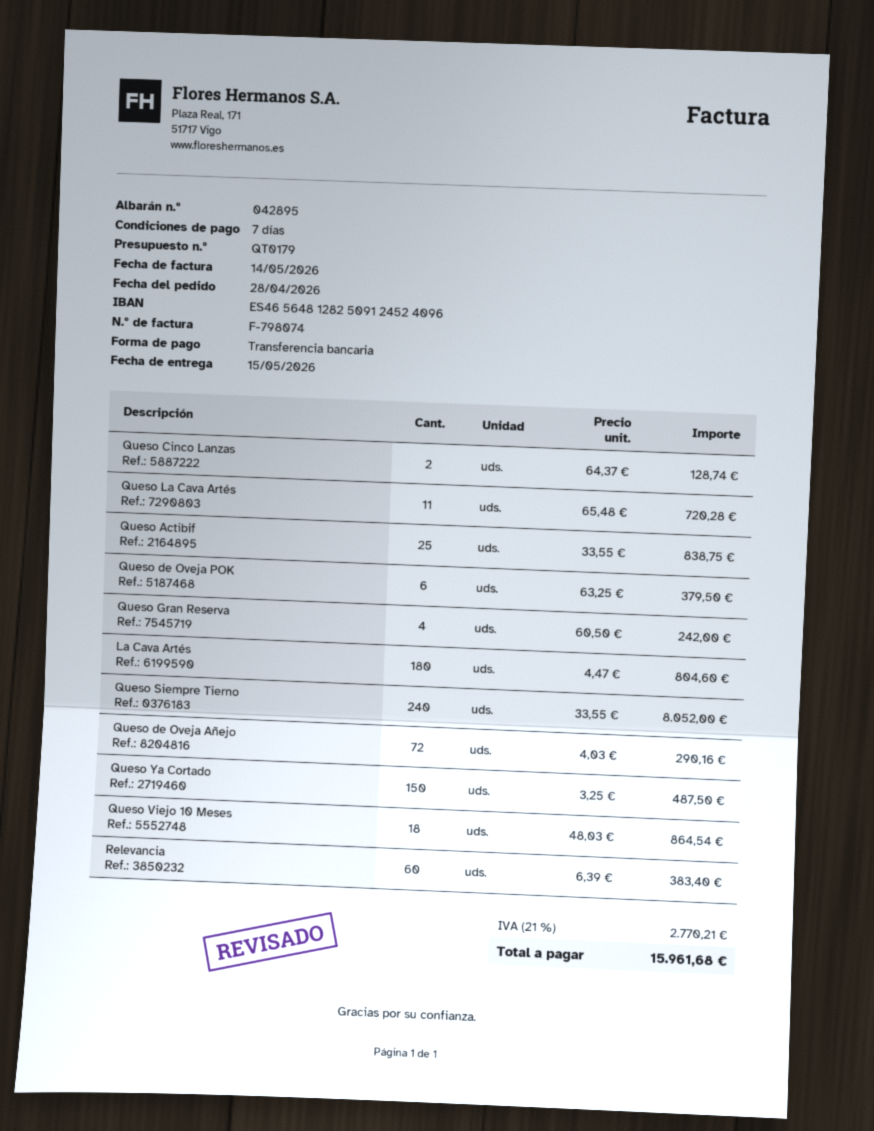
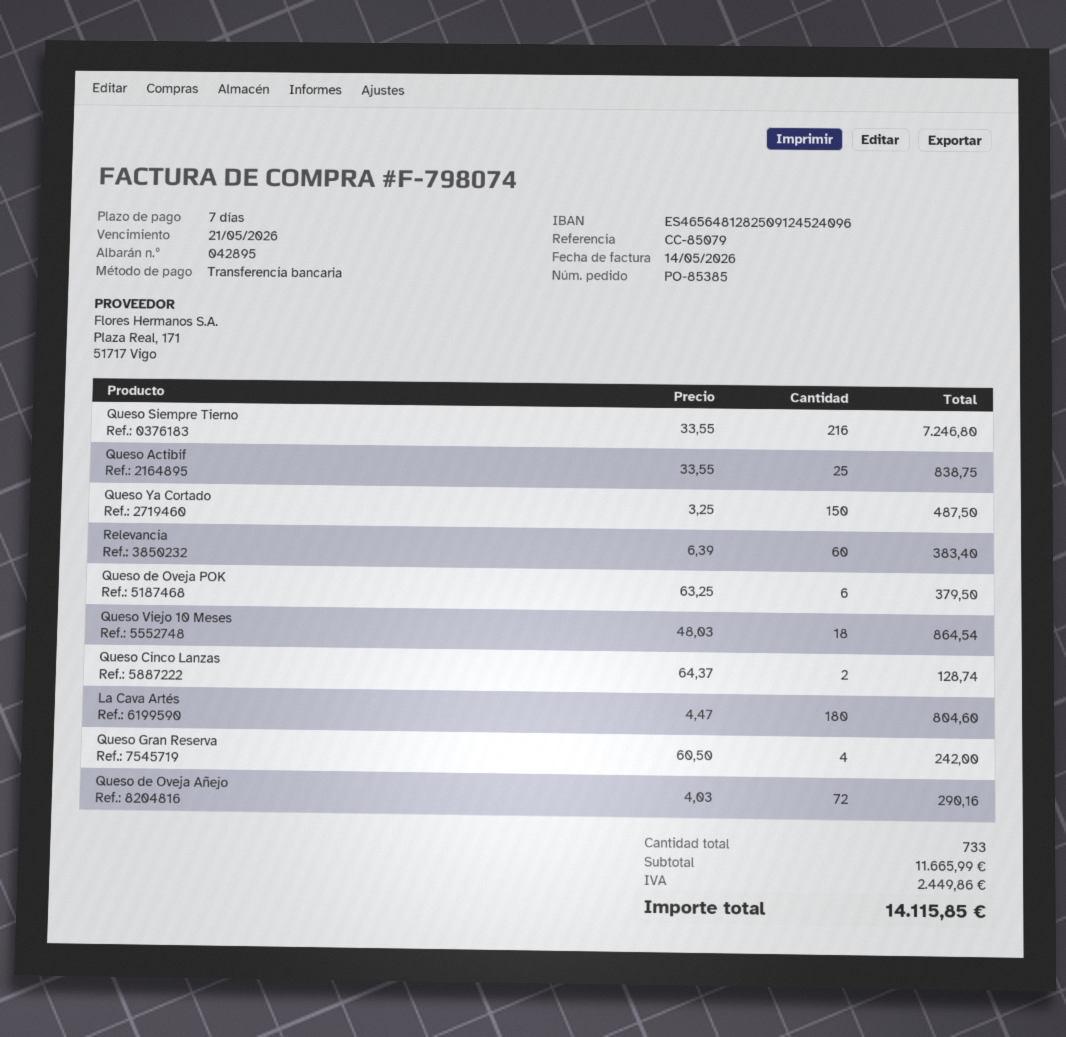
Queso La Cava Artés: 11 x 65.48 = 720.28 -> none
Queso Siempre Tierno: 240 x 33.55 = 8052.00 -> 216 x 33.55 = 7246.80
tax: 2770.21 -> 2449.86
total: 15961.68 -> 14115.85

